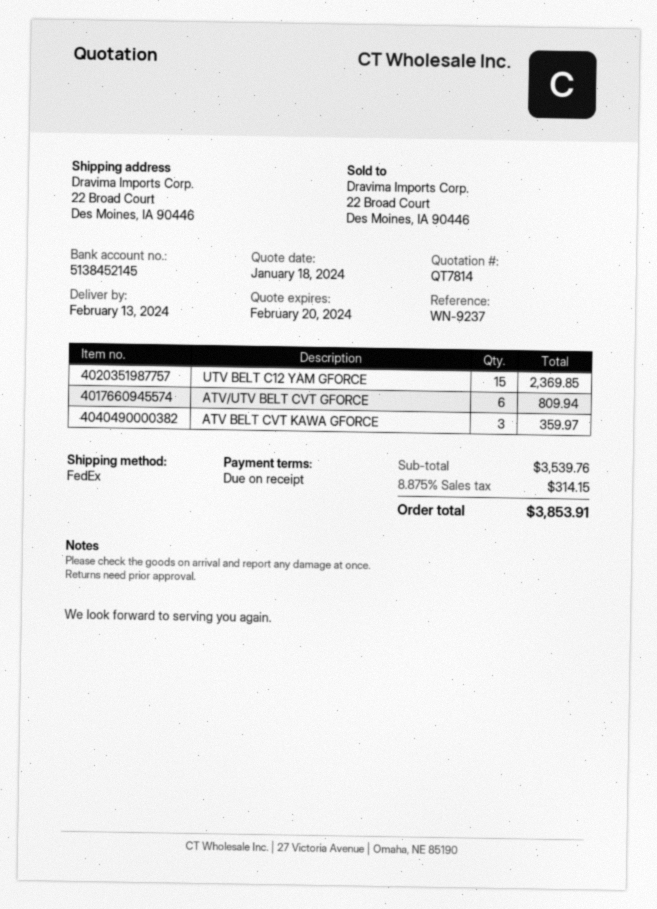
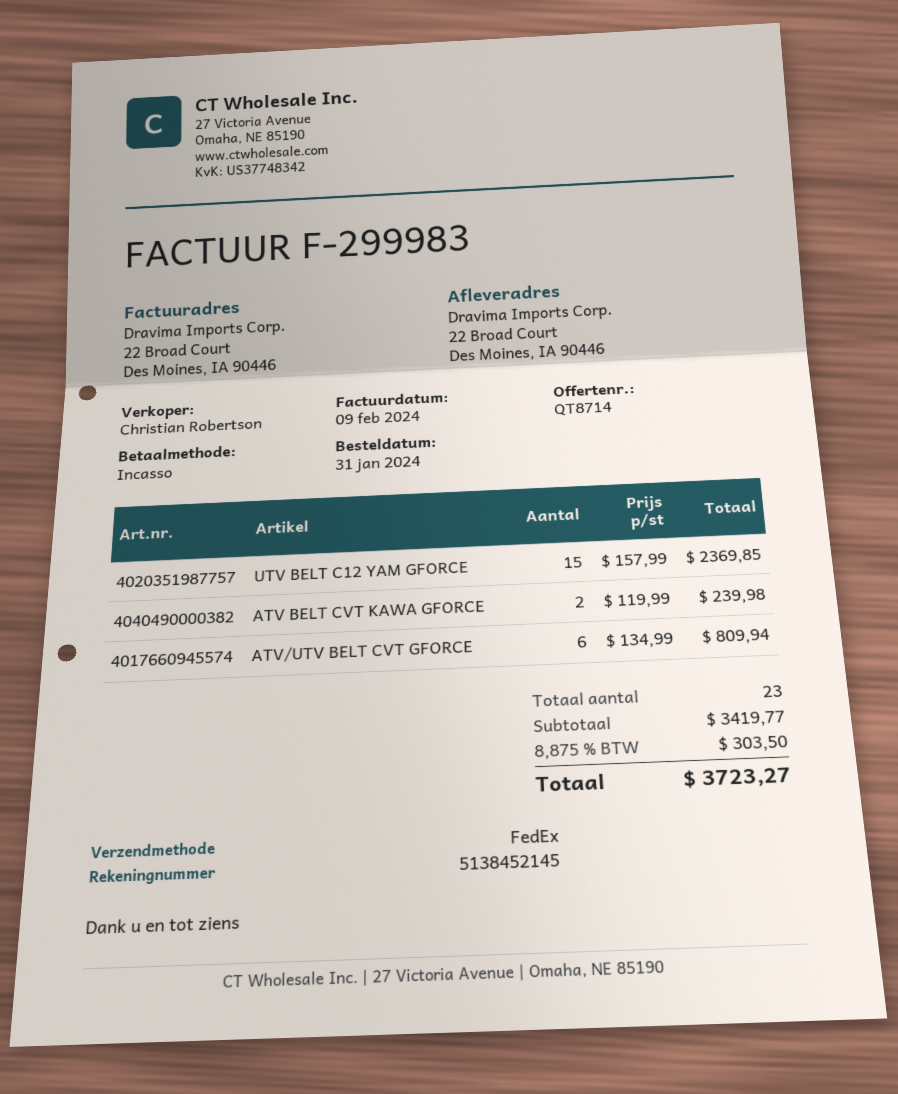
quote number: QT7814 -> QT8714
ATV BELT CVT KAWA GFORCE: 3 for 359.97 -> 2 for 239.98
subtotal: 3539.76 -> 3419.77
tax: 8.875% = 314.15 -> 8.875% = 303.50
total: 3853.91 -> 3723.27

